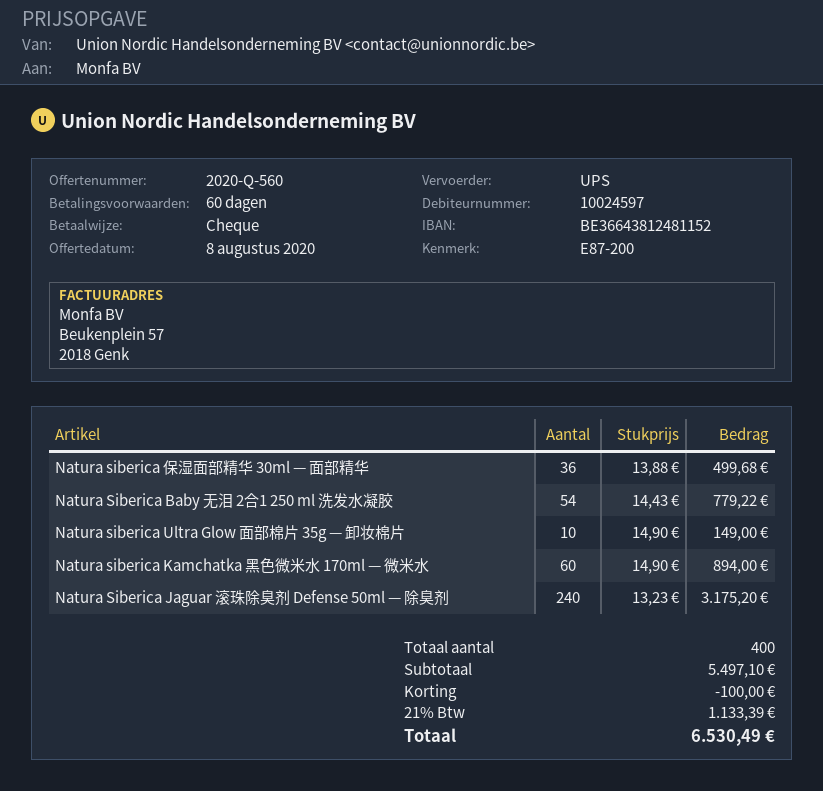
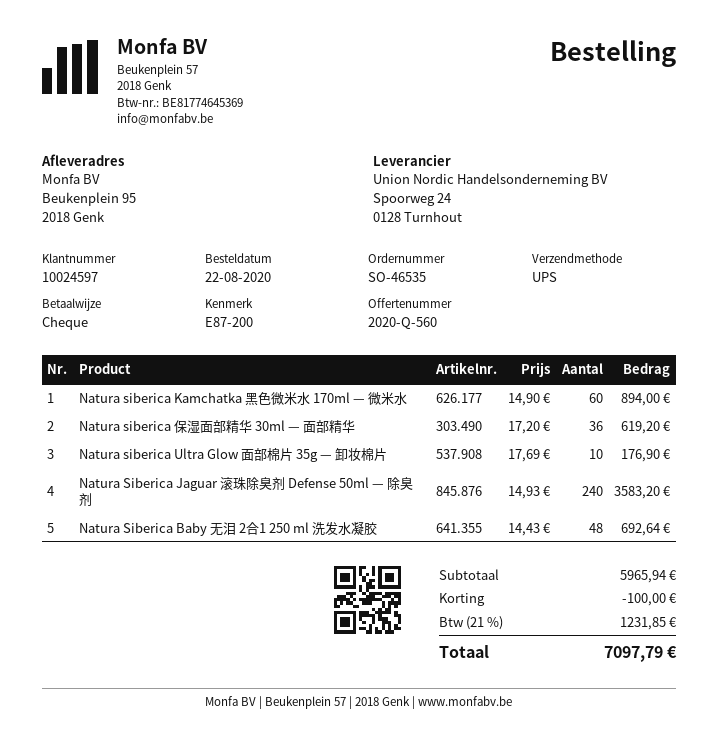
Natura siberica 保湿面部精华 30ml — 面部精华: 36 x 13.88 = 499.68 -> 36 x 17.20 = 619.20
Natura Siberica Baby 无泪 2合1 250 ml 洗发水凝胶: 54 x 14.43 = 779.22 -> 48 x 14.43 = 692.64
Natura siberica Ultra Glow 面部棉片 35g — 卸妆棉片: 10 x 14.90 = 149.00 -> 10 x 17.69 = 176.90
Natura Siberica Jaguar 滚珠除臭剂 Defense 50ml — 除臭剂: 240 x 13.23 = 3175.20 -> 240 x 14.93 = 3583.20
subtotal: 5497.10 -> 5965.94
tax: 21% = 1133.39 -> 21% = 1231.85
total: 6530.49 -> 7097.79

